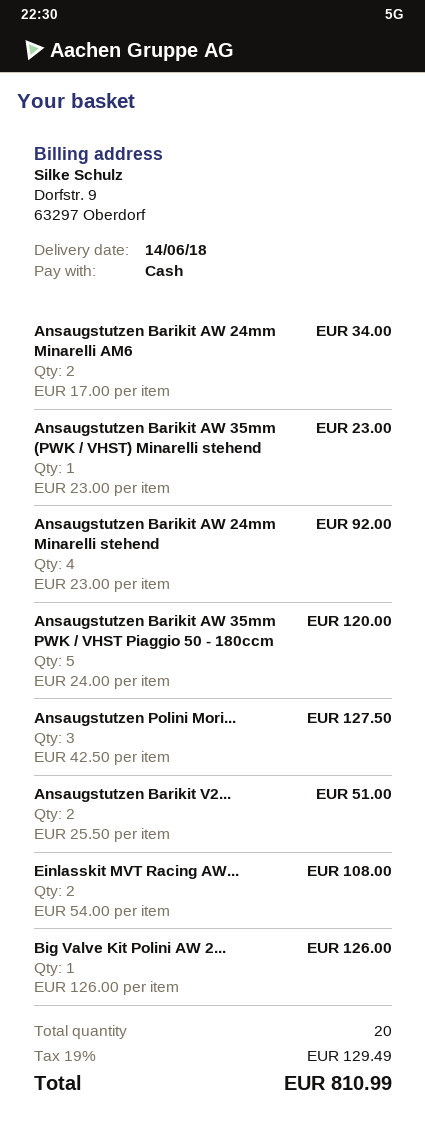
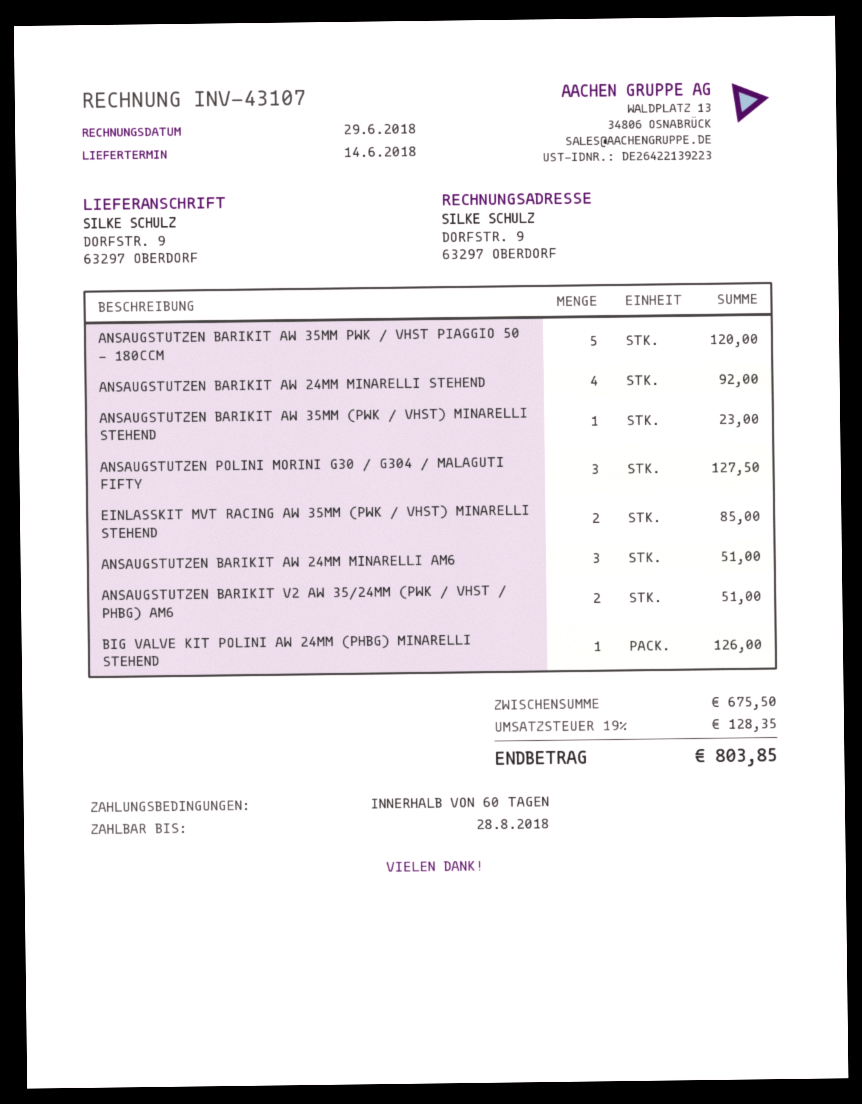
Ansaugstutzen Barikit AW 24mm Minarelli AM6: 2 for 34.00 -> 3 for 51.00
Einlasskit MVT Racing AW...: 2 for 108.00 -> 2 for 85.00
tax: 19% = 129.49 -> 19% = 128.35
total: 810.99 -> 803.85

